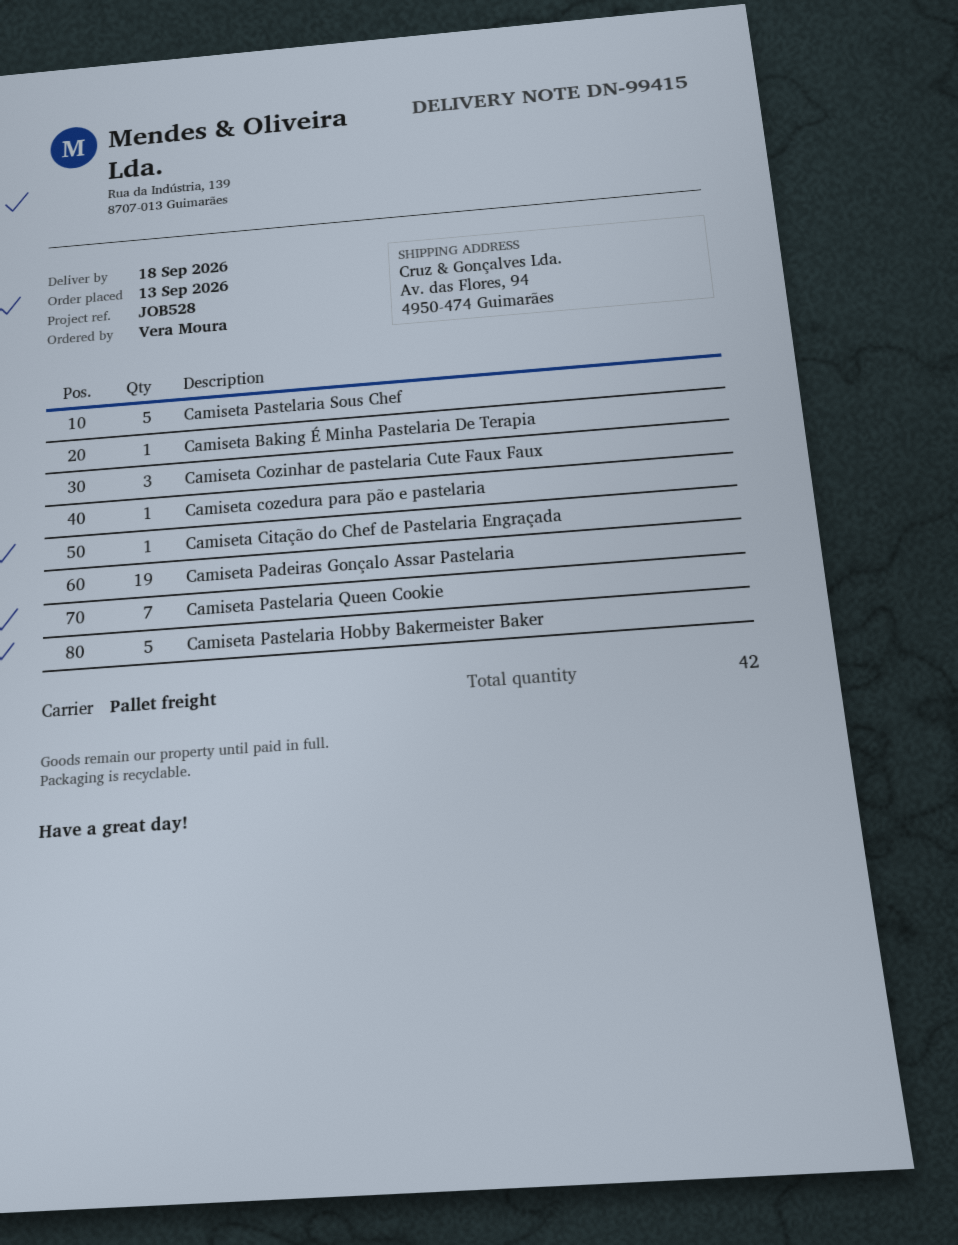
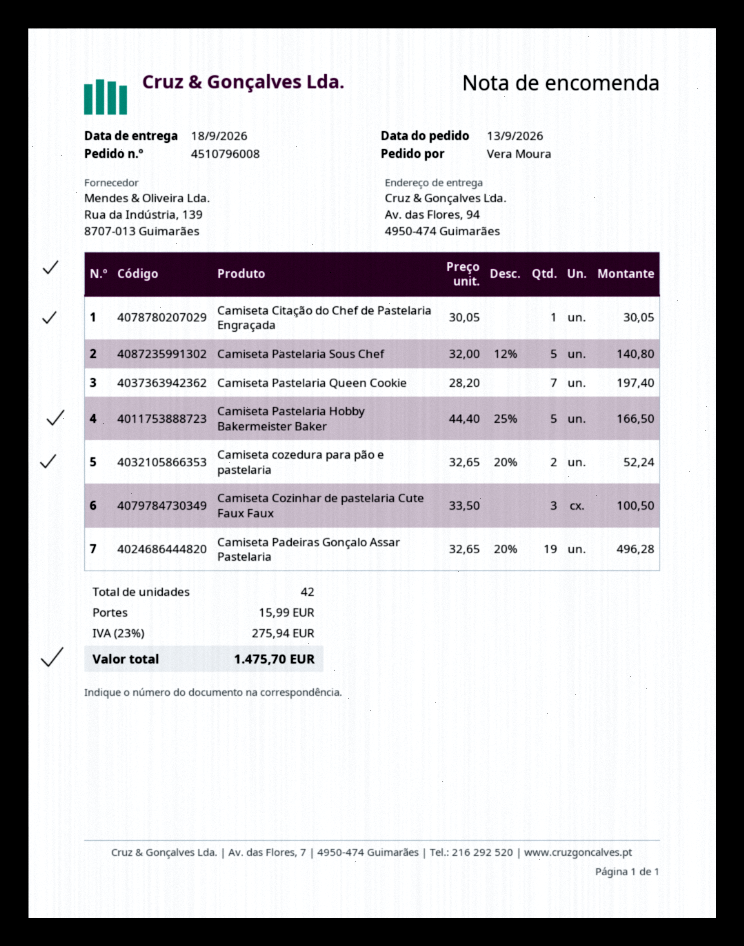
Camiseta Baking É Minha Pastelaria De Terapia: 1 -> none
Camiseta cozedura para pão e pastelaria: 1 -> 2

